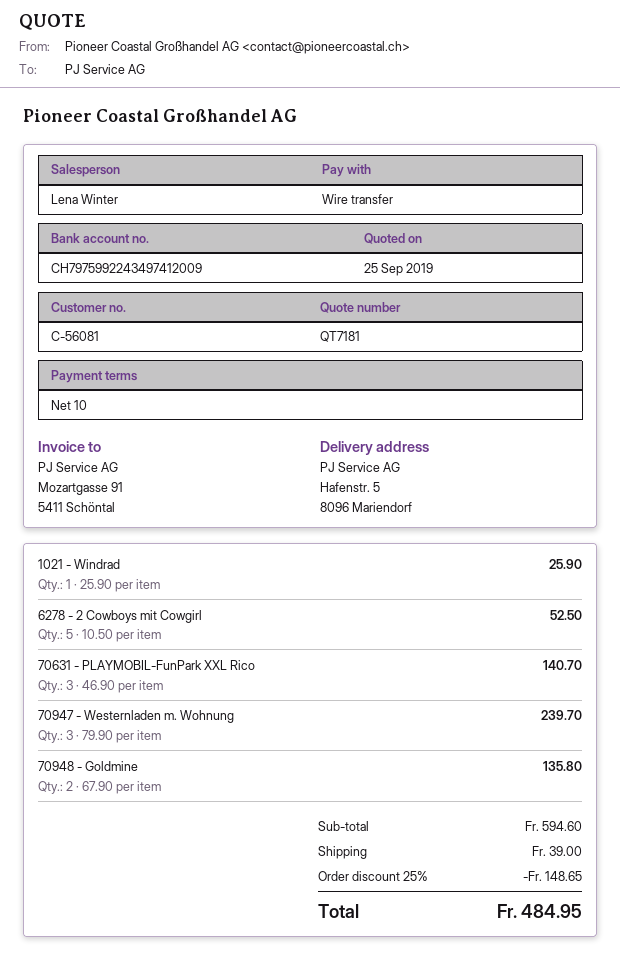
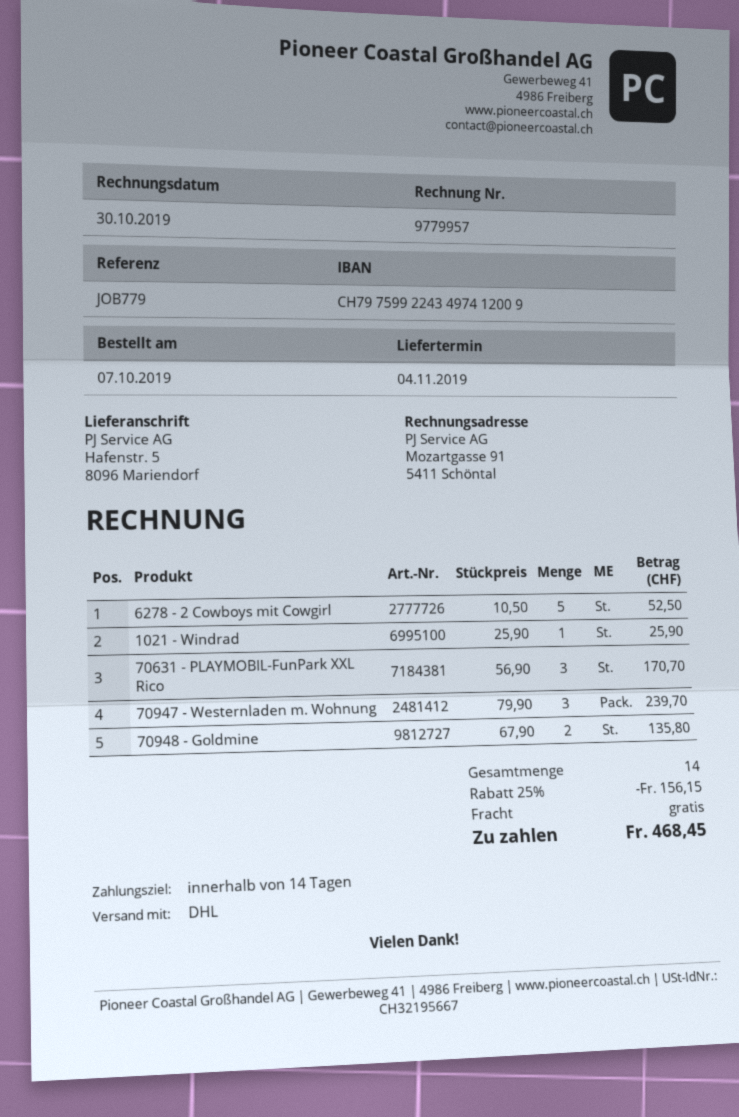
payment terms: 10 days -> 14 days
70631 - PLAYMOBIL-FunPark XXL Rico: 3 x 46.90 = 140.70 -> 3 x 56.90 = 170.70
discount: 25% = 148.65 -> 25% = 156.15
shipping: 39.00 -> 0.00
total: 484.95 -> 468.45

